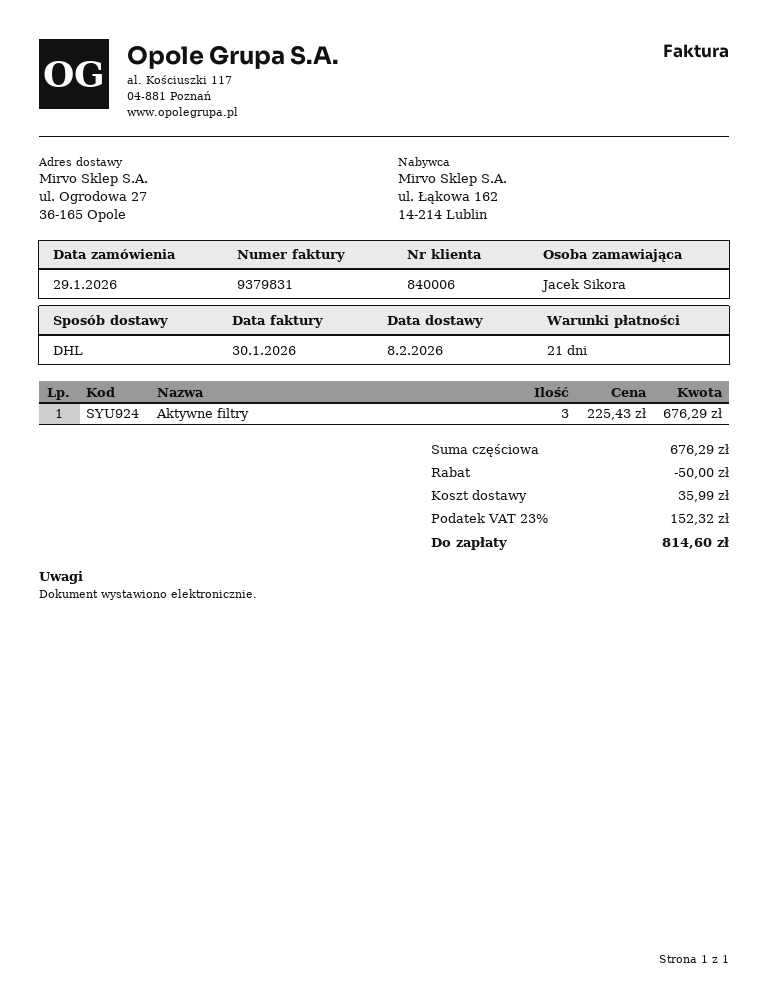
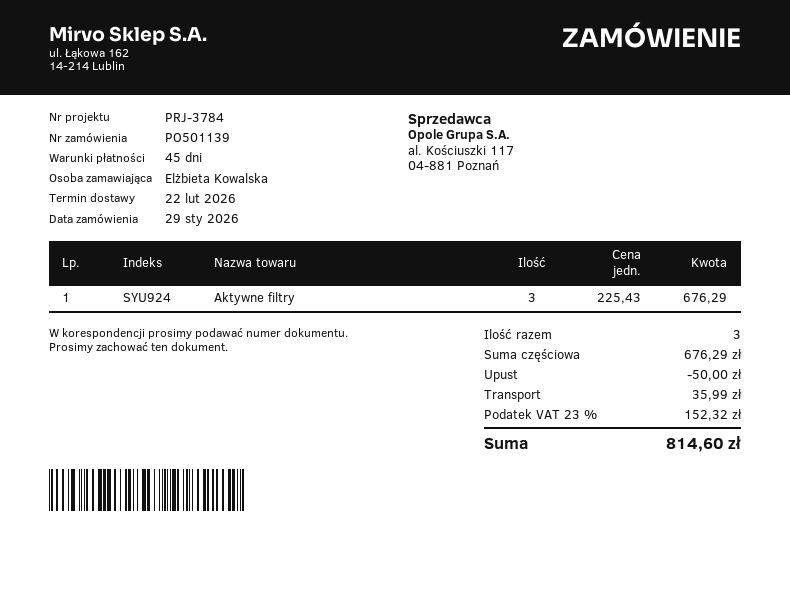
delivery date: 2026-02-08 -> 2026-02-22
payment terms: 21 days -> 45 days
ordered by: Jacek Sikora -> Elżbieta Kowalska

